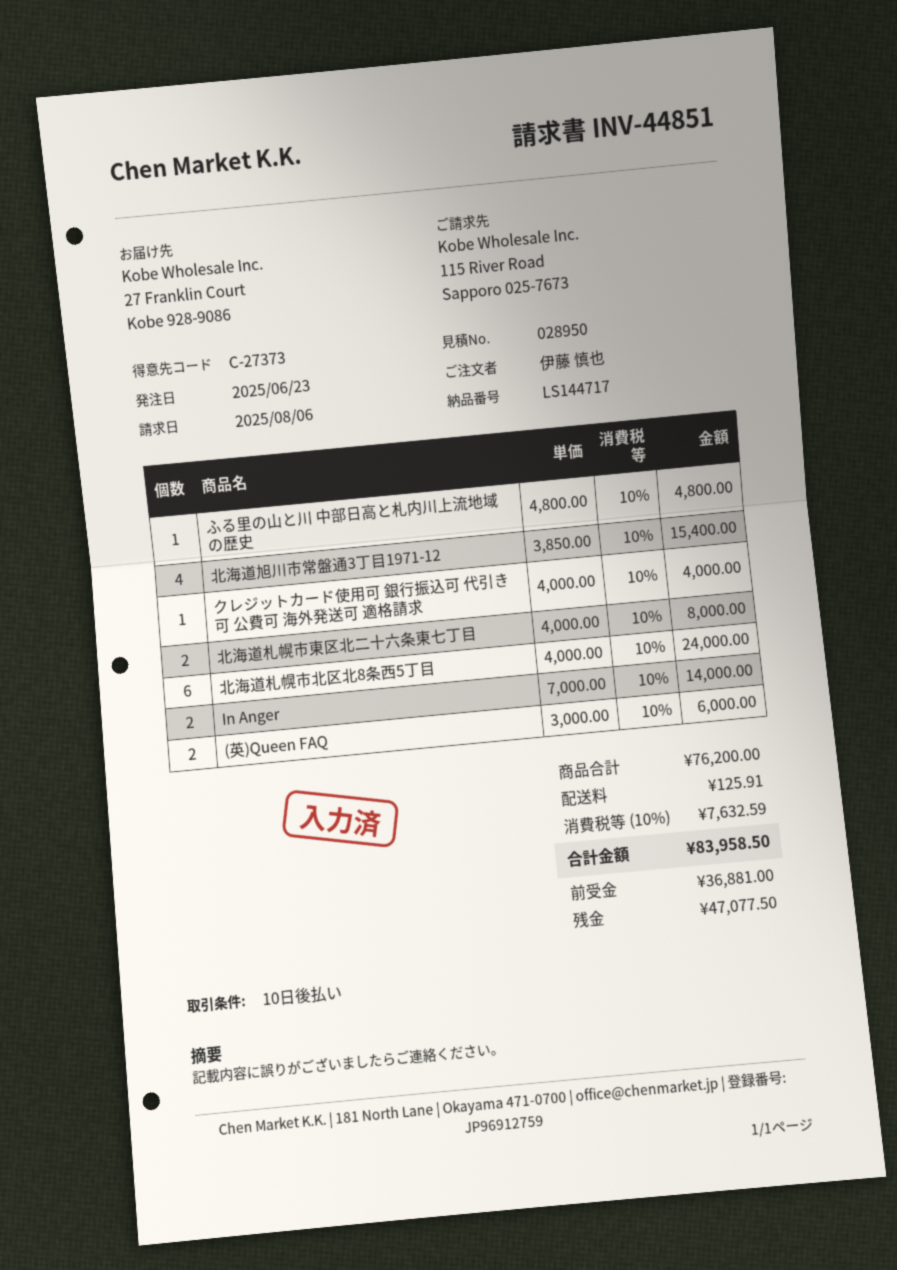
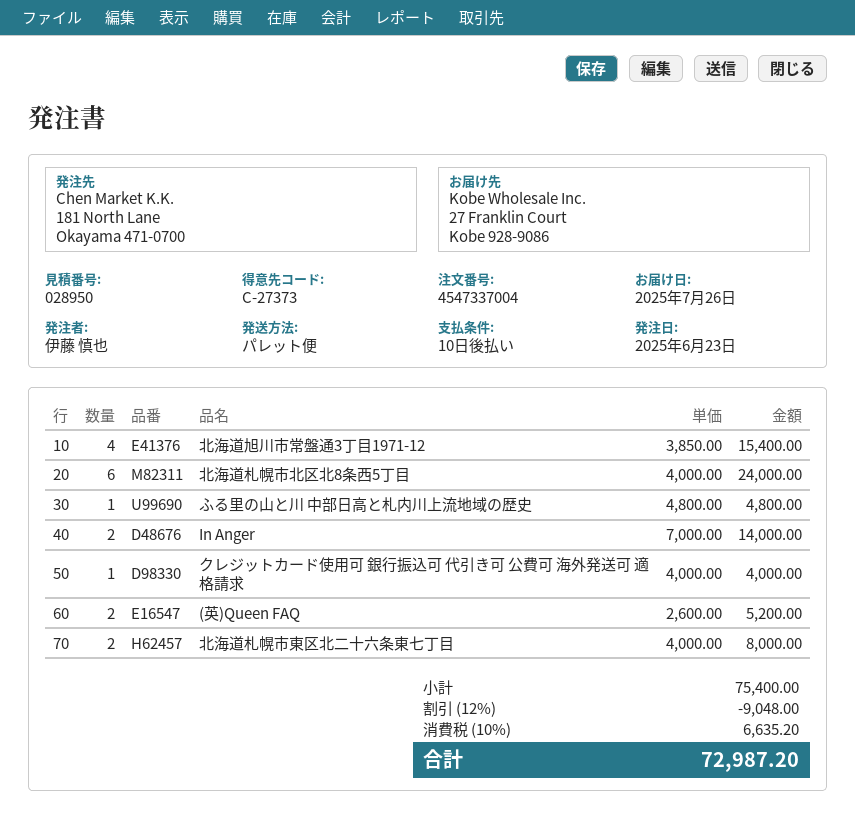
(英)Queen FAQ: 2 x 3000.00 = 6000.00 -> 2 x 2600.00 = 5200.00
subtotal: 76200.00 -> 75400.00
discount: none -> 12% = 9048.00
shipping: 125.91 -> none
tax: 10% = 7632.59 -> 10% = 6635.20
total: 83958.50 -> 72987.20

